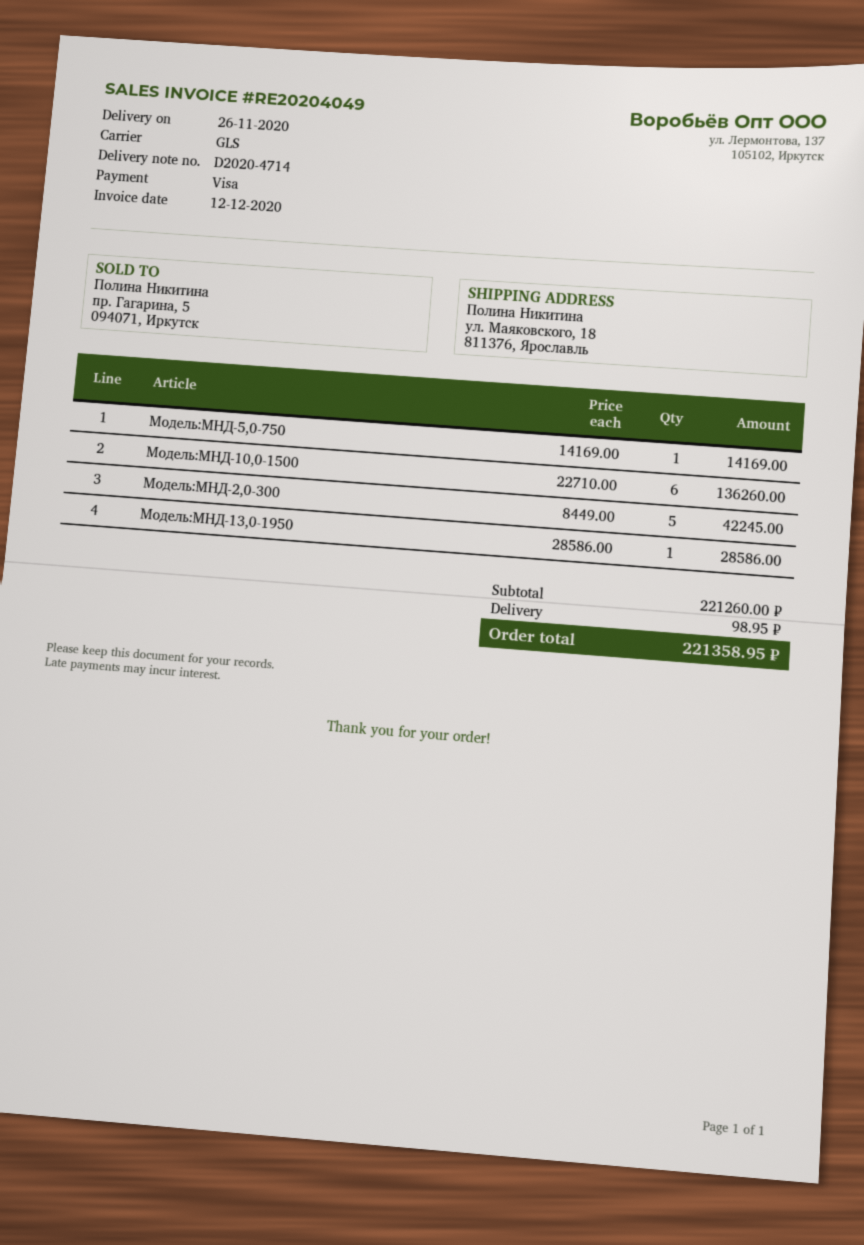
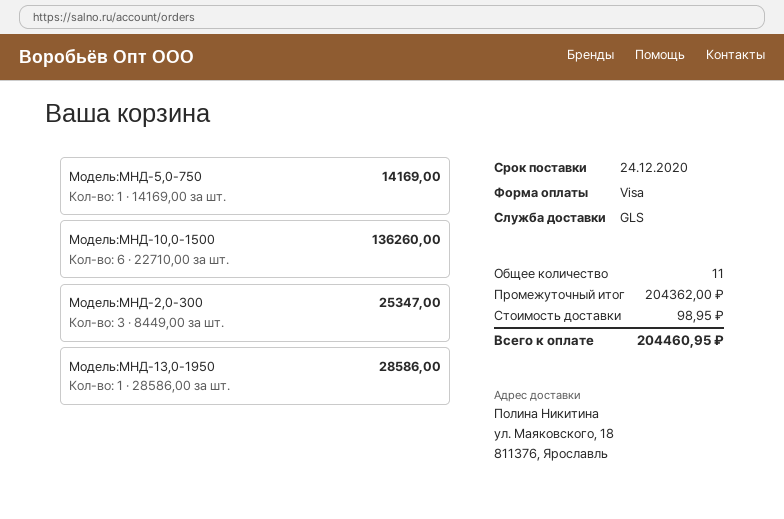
delivery date: 2020-11-26 -> 2020-12-24
Модель:МНД-2,0-300: 5 x 8449.00 = 42245.00 -> 3 x 8449.00 = 25347.00
subtotal: 221260.00 -> 204362.00
total: 221358.95 -> 204460.95

